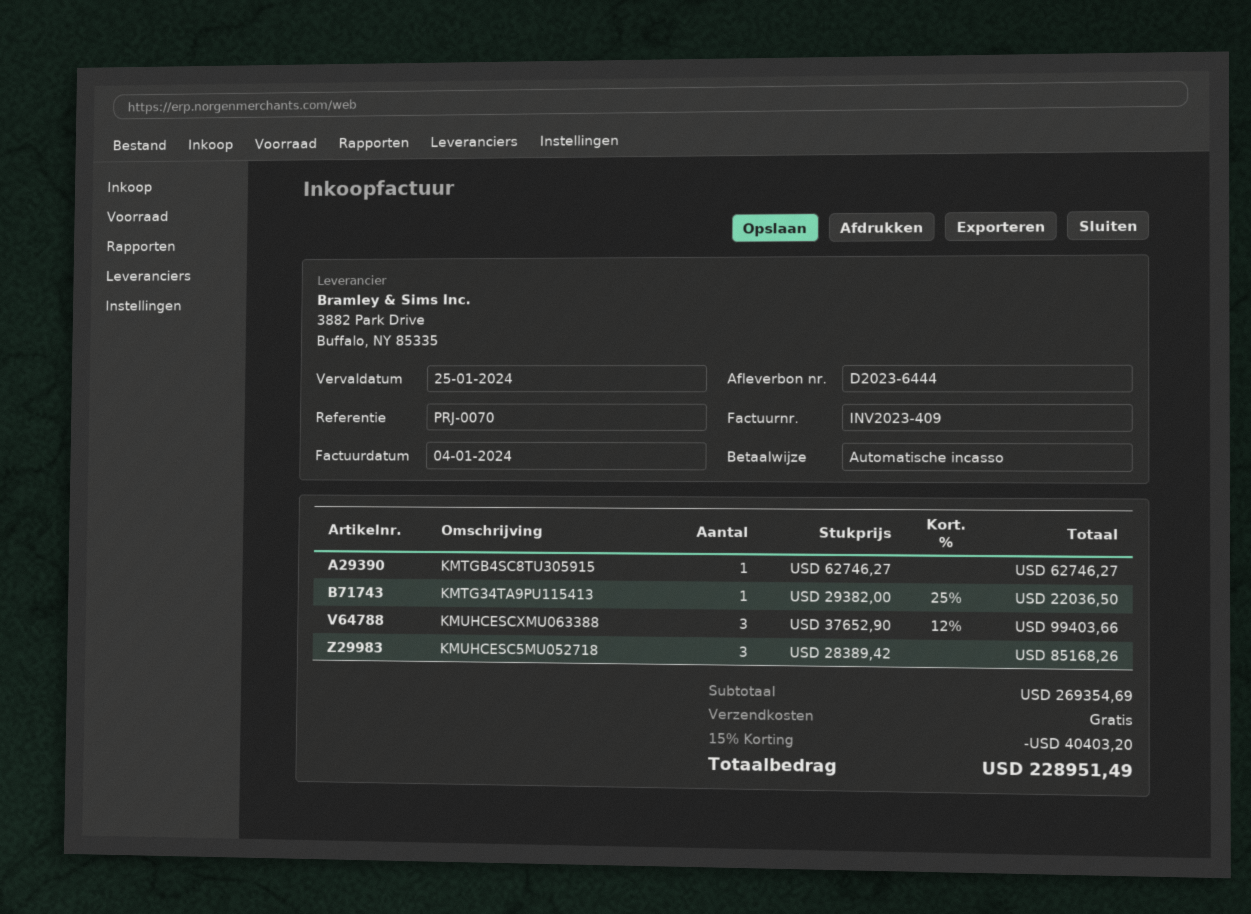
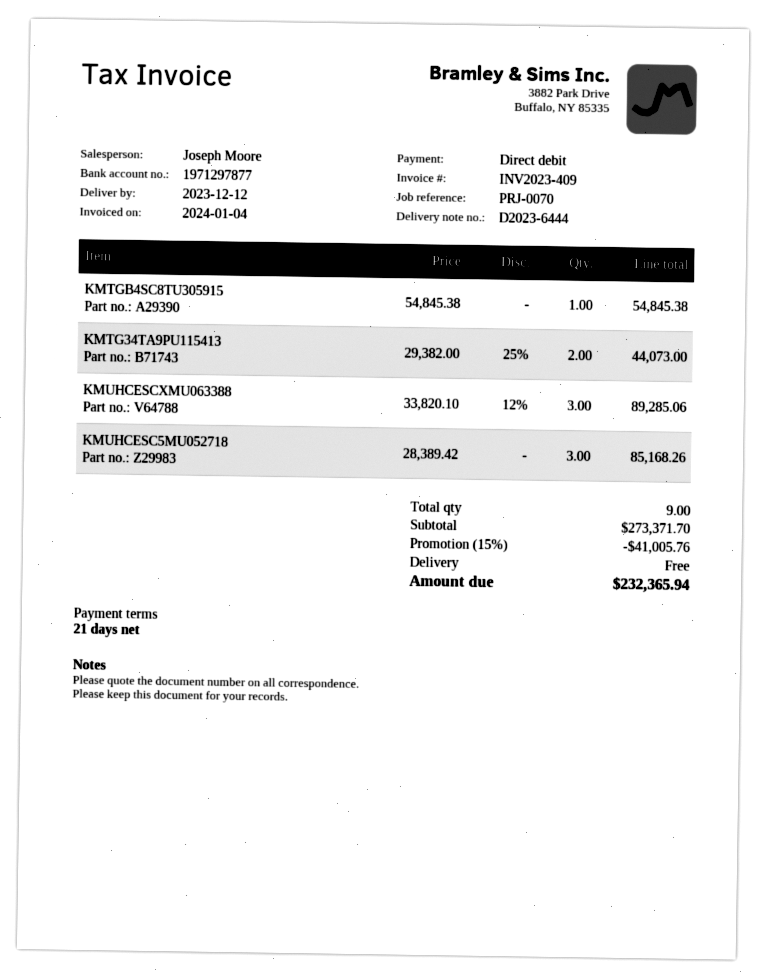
KMTGB4SC8TU305915: 1 x 62746.27 = 62746.27 -> 1 x 54845.38 = 54845.38
KMTG34TA9PU115413: 1 x 29382.00 - 25% = 22036.50 -> 2 x 29382.00 - 25% = 44073.00
KMUHCESCXMU063388: 3 x 37652.90 - 12% = 99403.66 -> 3 x 33820.10 - 12% = 89285.06
subtotal: 269354.69 -> 273371.70
discount: 15% = 40403.20 -> 15% = 41005.76
total: 228951.49 -> 232365.94

